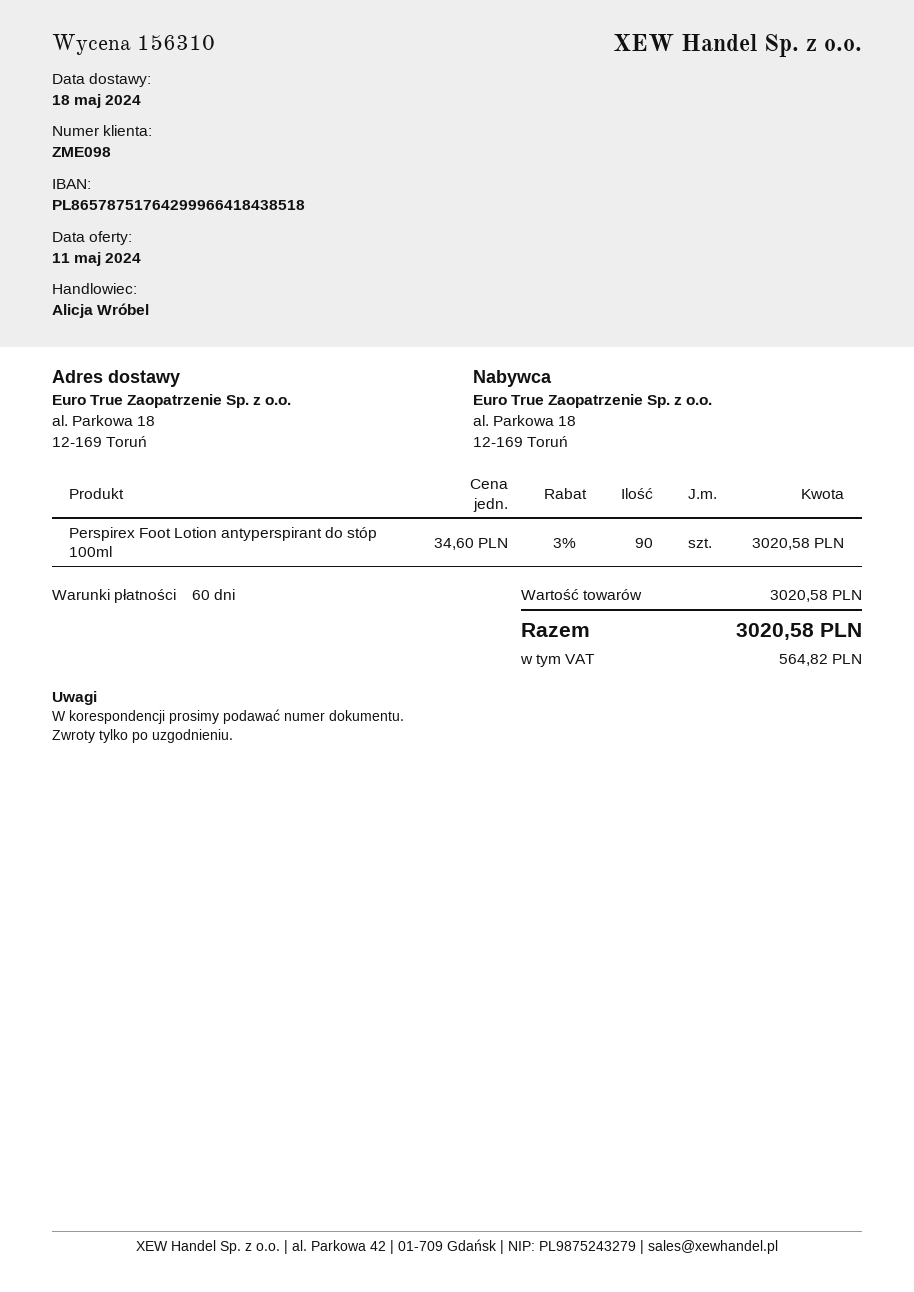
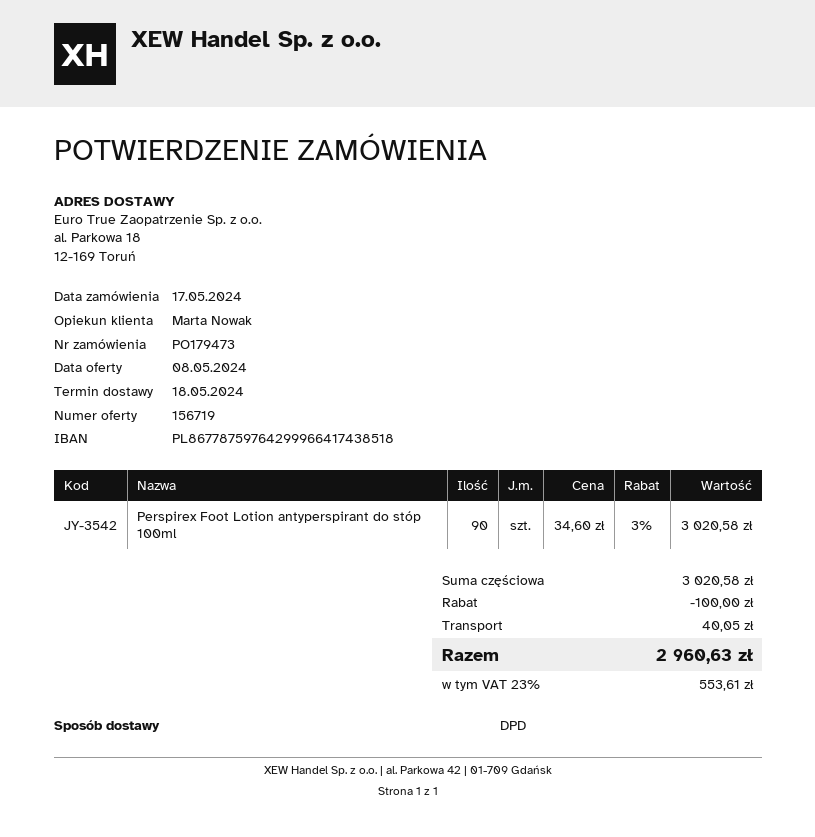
quote number: 156310 -> 156719
quote date: 2024-05-11 -> 2024-05-08
sales rep: Alicja Wróbel -> Marta Nowak
bank account: PL86578751764299966418438518 -> PL86778759764299966417438518
discount: none -> 100.00
shipping: none -> 40.05
tax: 564.82 -> 553.61
total: 3020.58 -> 2960.63

